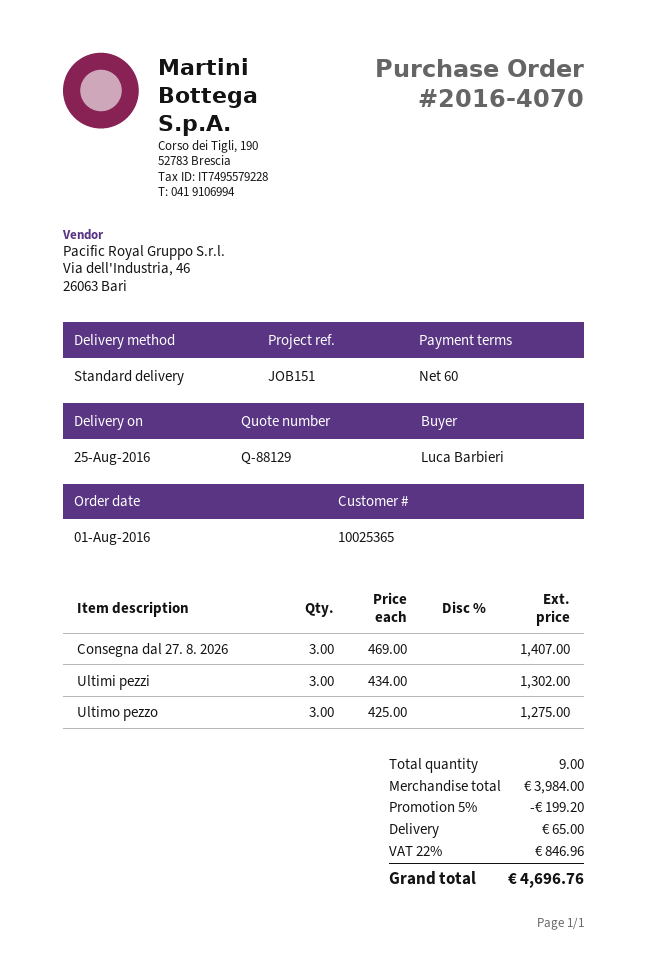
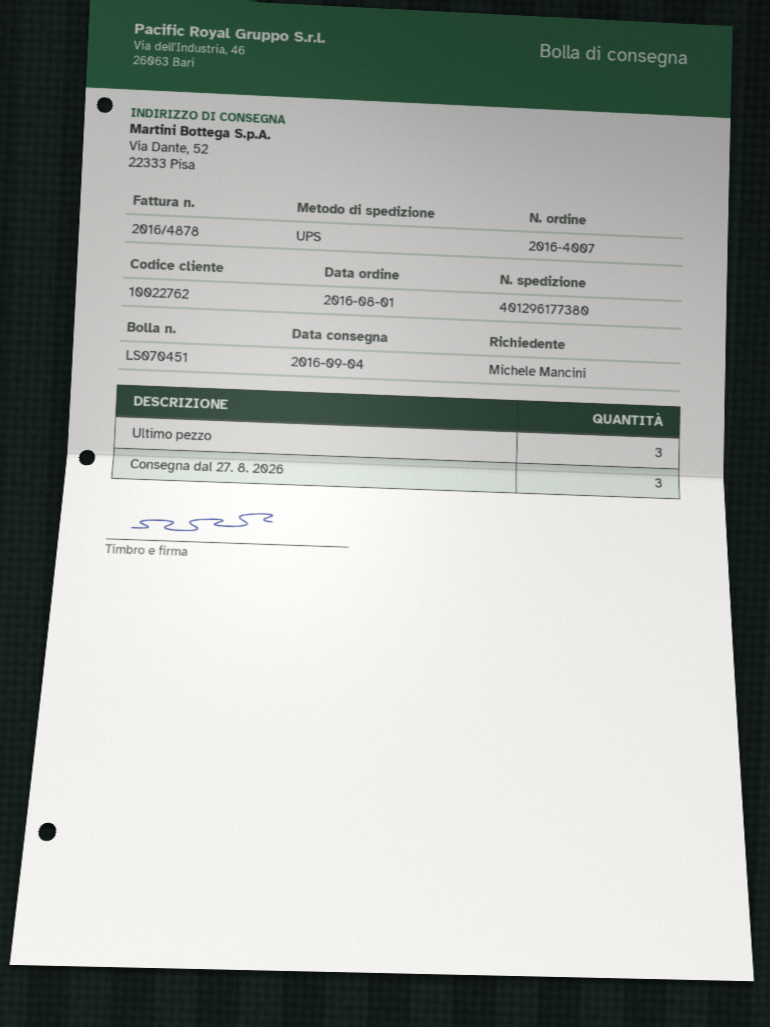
order number: 2016-4070 -> 2016-4007
delivery date: 2016-08-25 -> 2016-09-04
customer number: 10025365 -> 10022762
ordered by: Luca Barbieri -> Michele Mancini
shipping method: standard -> UPS
Ultimi pezzi: 3 -> none

